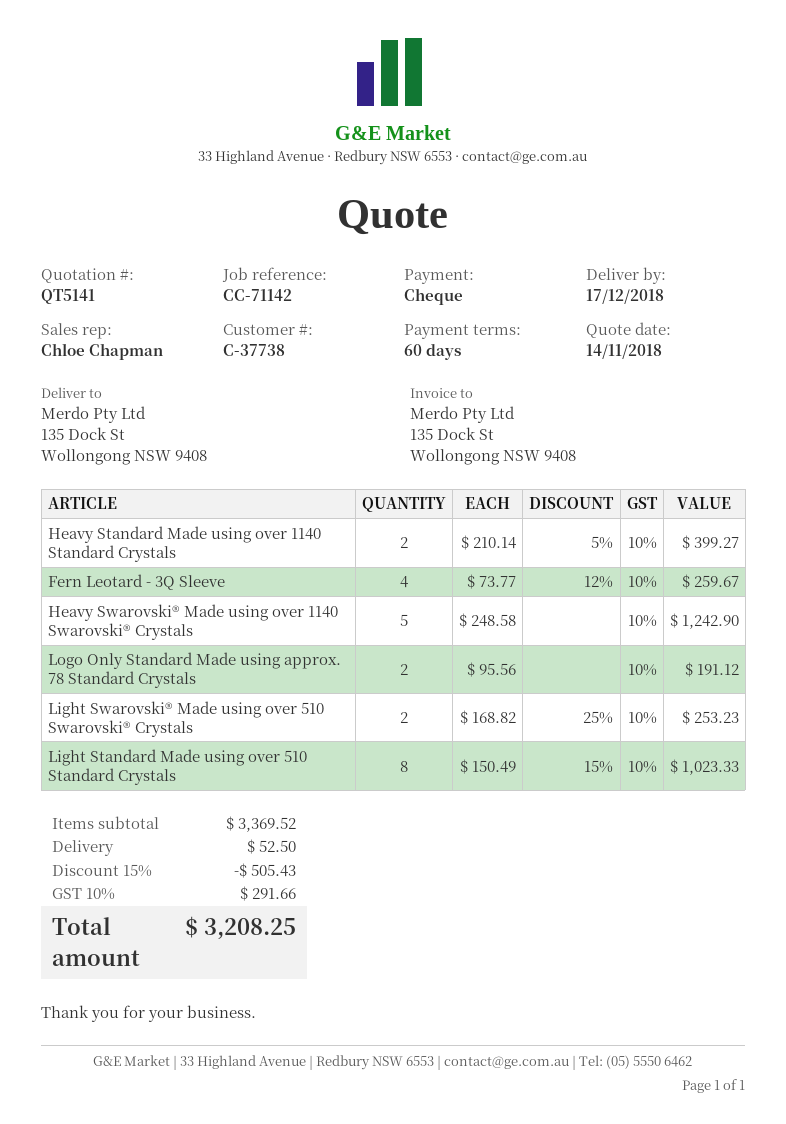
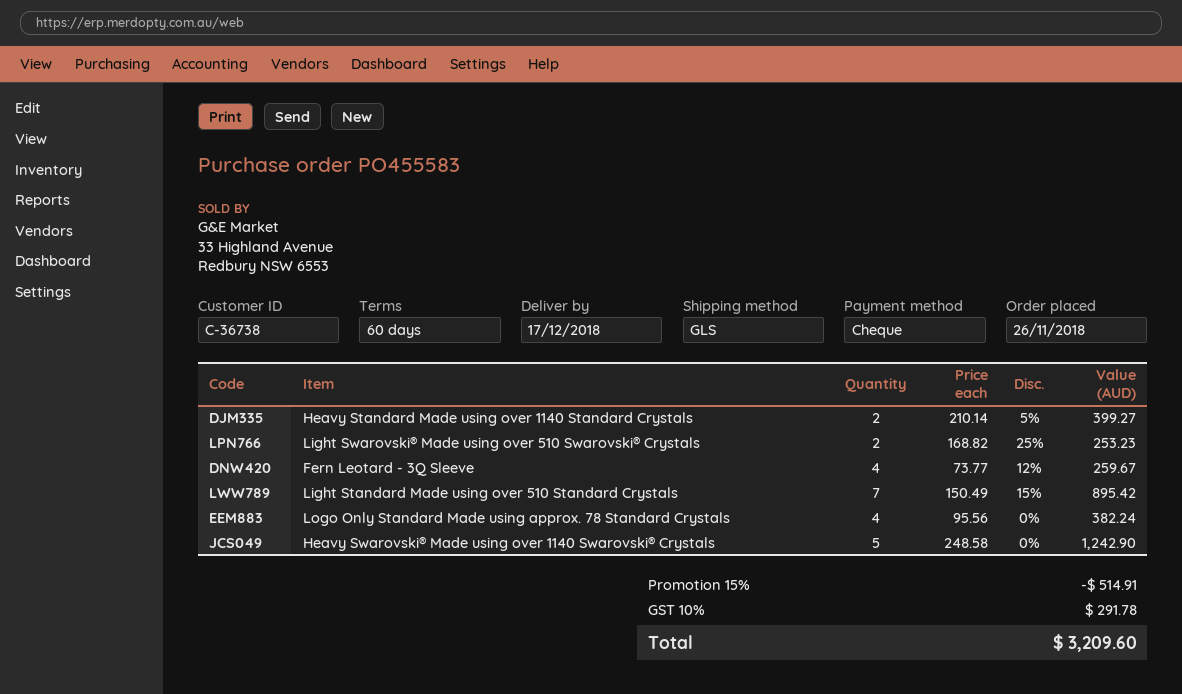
customer number: C-37738 -> C-36738
Logo Only Standard Made using approx. 78 Standard Crystals: 2 x 95.56 = 191.12 -> 4 x 95.56 = 382.24
Light Standard Made using over 510 Standard Crystals: 8 x 150.49 - 15% = 1023.33 -> 7 x 150.49 - 15% = 895.42
discount: 15% = 505.43 -> 15% = 514.91
shipping: 52.50 -> none
tax: 10% = 291.66 -> 10% = 291.78
total: 3208.25 -> 3209.60

